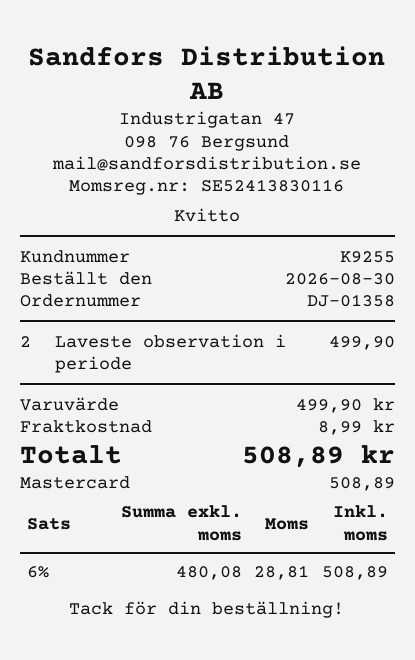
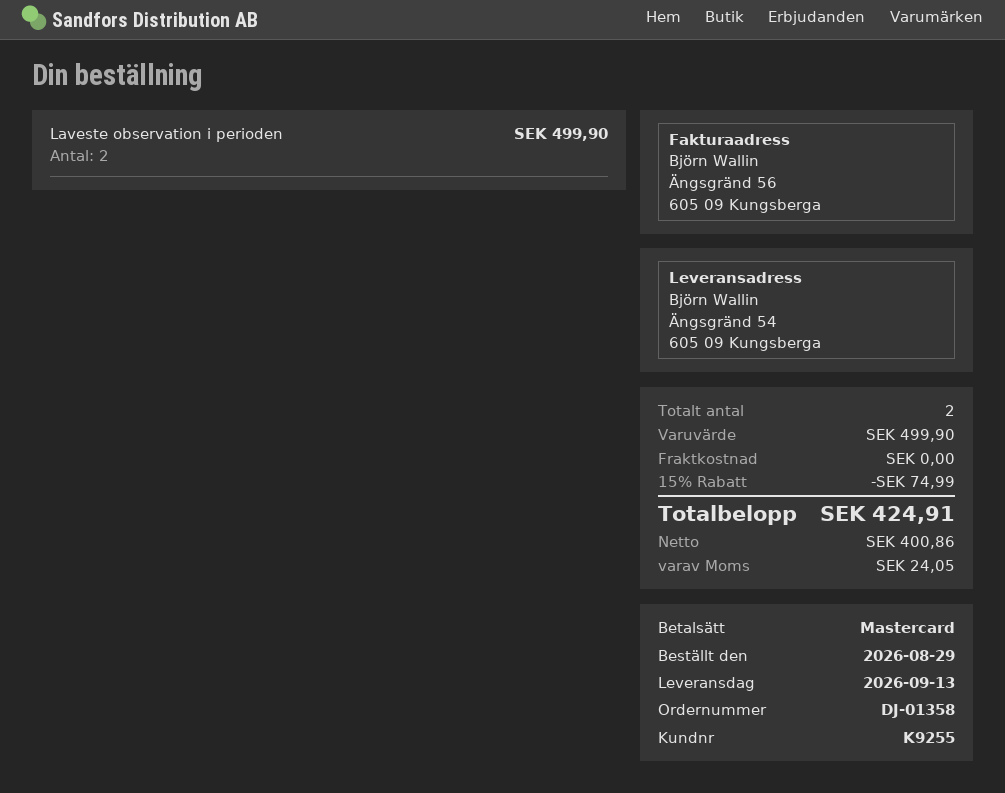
order date: 2026-08-30 -> 2026-08-29
discount: none -> 15% = 74.99
shipping: 8.99 -> 0.00
net: 480.08 -> 400.86
tax: 28.81 -> 24.05
total: 508.89 -> 424.91

